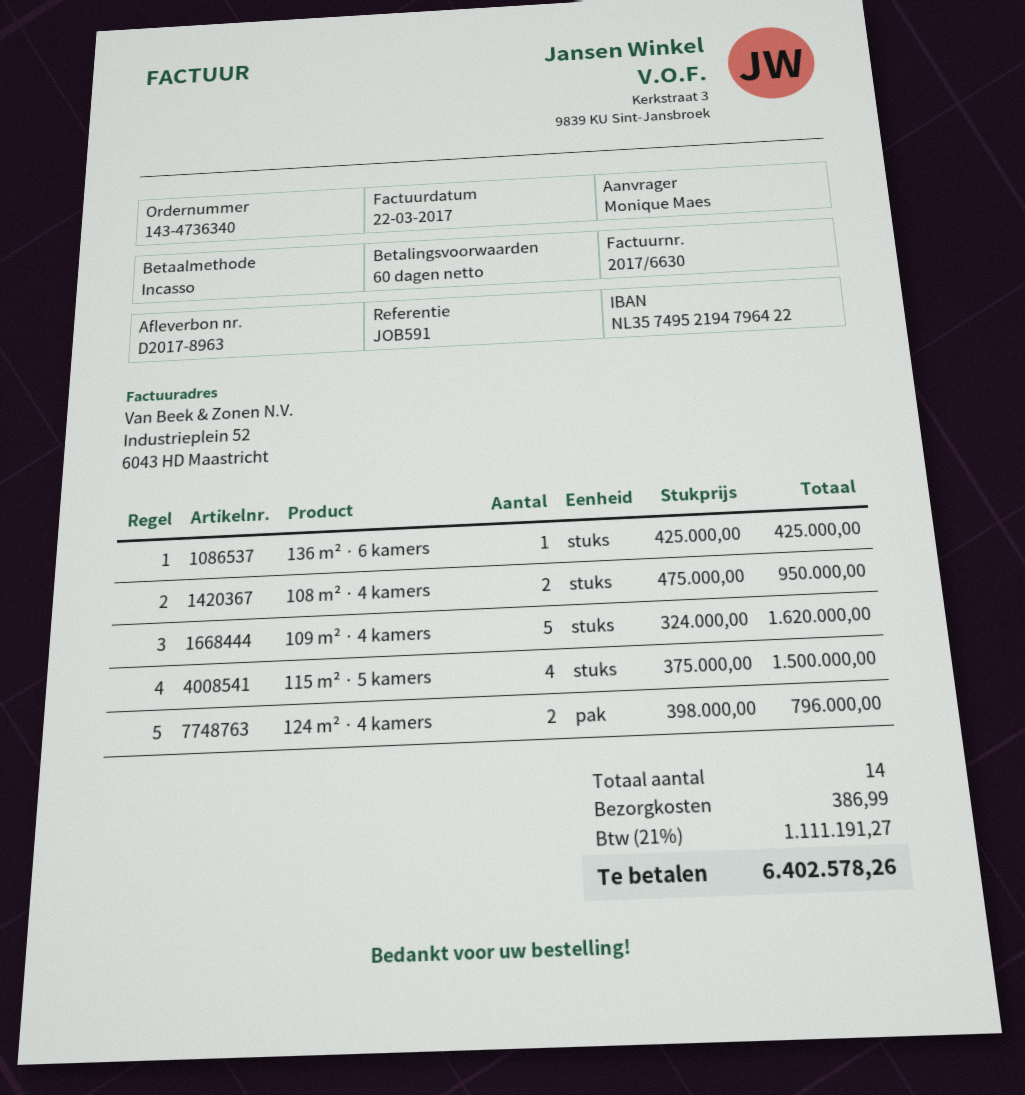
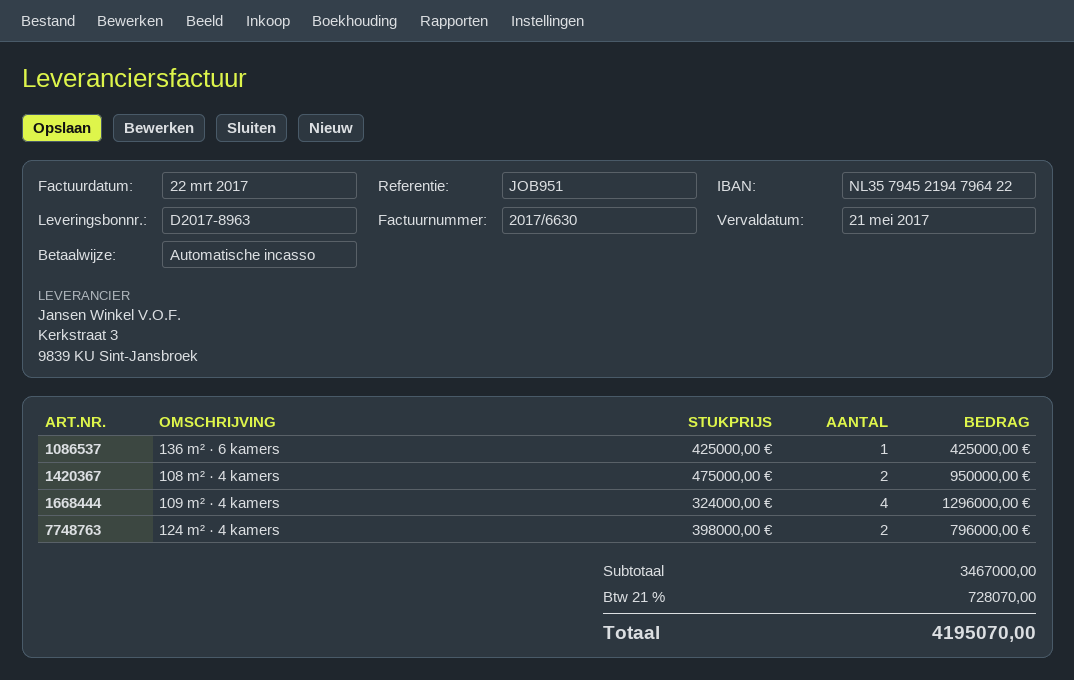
reference: JOB591 -> JOB951
bank account: NL3574952194796422 -> NL3579452194796422
109 m² · 4 kamers: 5 x 324000.00 = 1620000.00 -> 4 x 324000.00 = 1296000.00
115 m² · 5 kamers: 4 x 375000.00 = 1500000.00 -> none
shipping: 386.99 -> none
tax: 21% = 1111191.27 -> 21% = 728070.00
total: 6402578.26 -> 4195070.00

